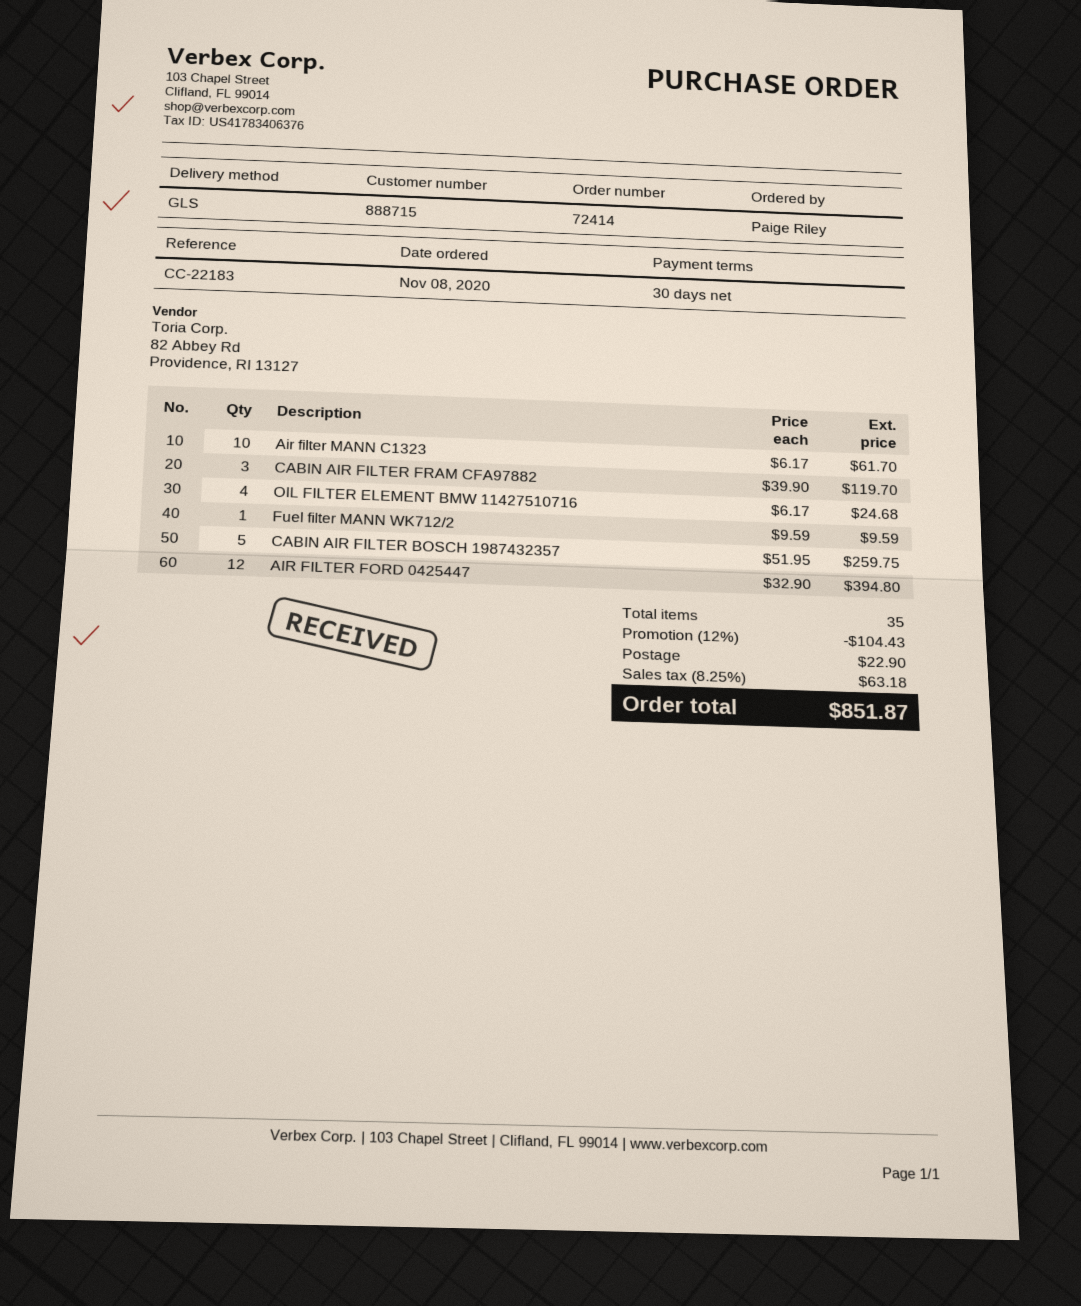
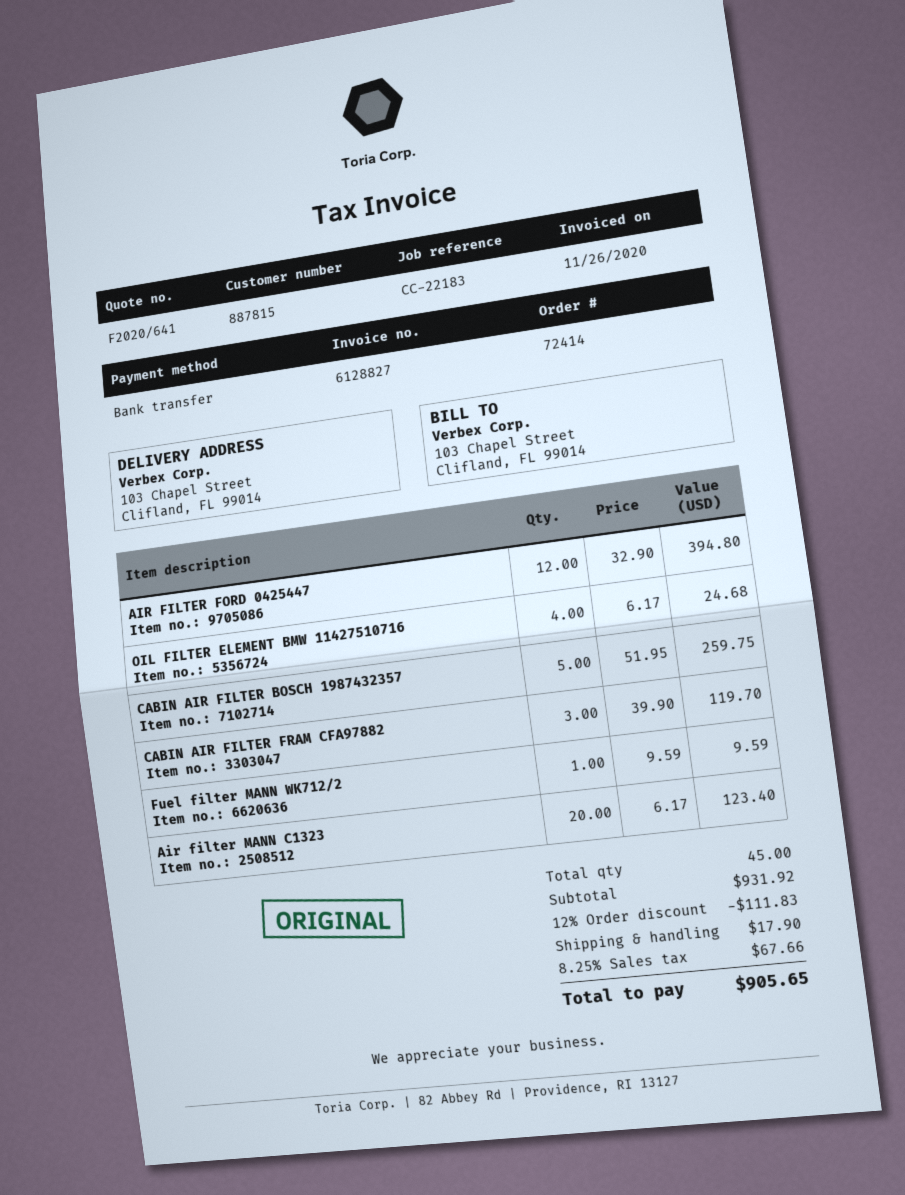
customer number: 888715 -> 887815
Air filter MANN C1323: 10 x 6.17 = 61.70 -> 20 x 6.17 = 123.40
total quantity: 35 -> 45
discount: 12% = 104.43 -> 12% = 111.83
shipping: 22.90 -> 17.90
tax: 8.25% = 63.18 -> 8.25% = 67.66
total: 851.87 -> 905.65

